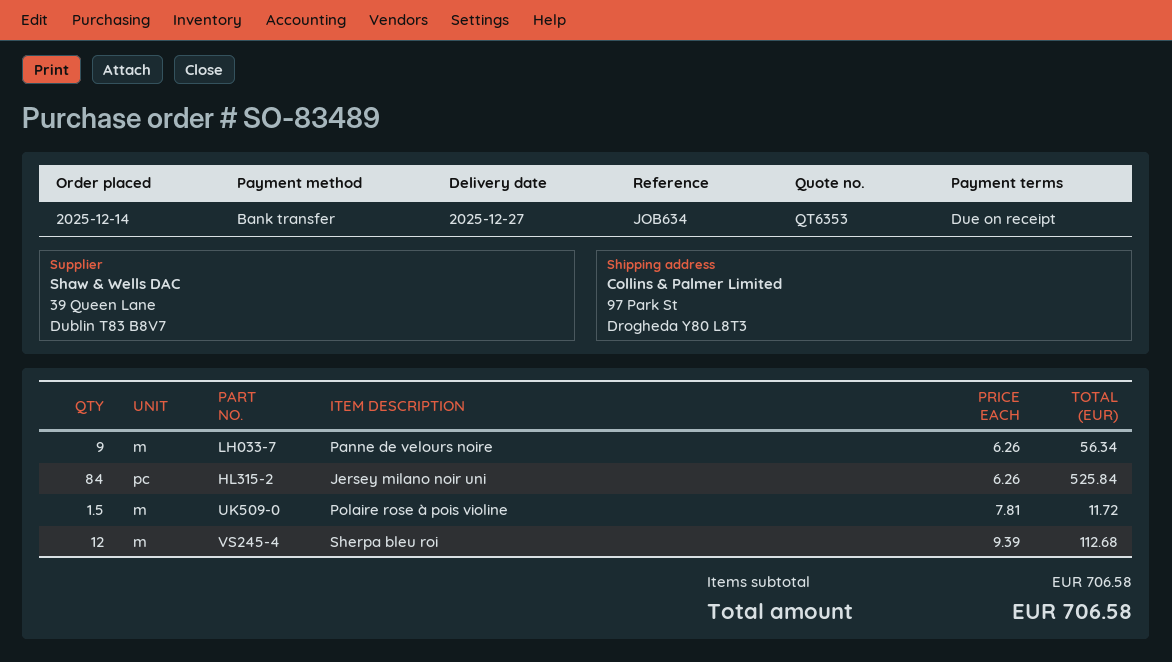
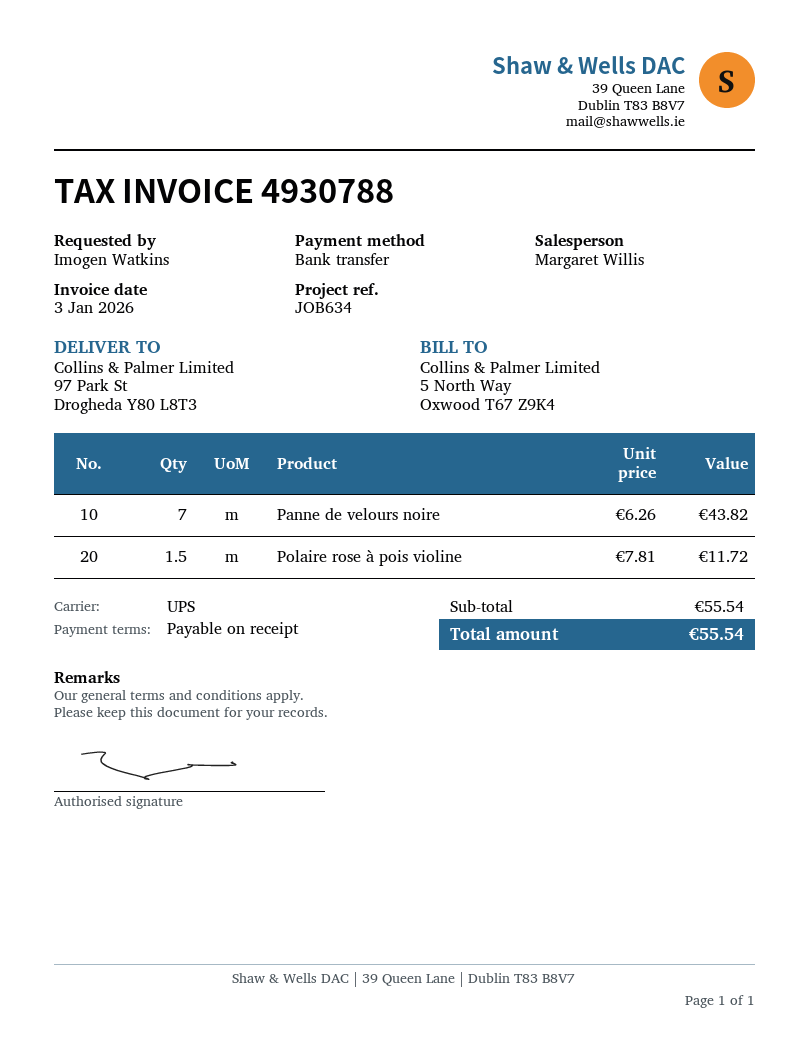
Panne de velours noire: 9 x 6.26 = 56.34 -> 7 x 6.26 = 43.82
Jersey milano noir uni: 84 x 6.26 = 525.84 -> none
Sherpa bleu roi: 12 x 9.39 = 112.68 -> none
subtotal: 706.58 -> 55.54
total: 706.58 -> 55.54

